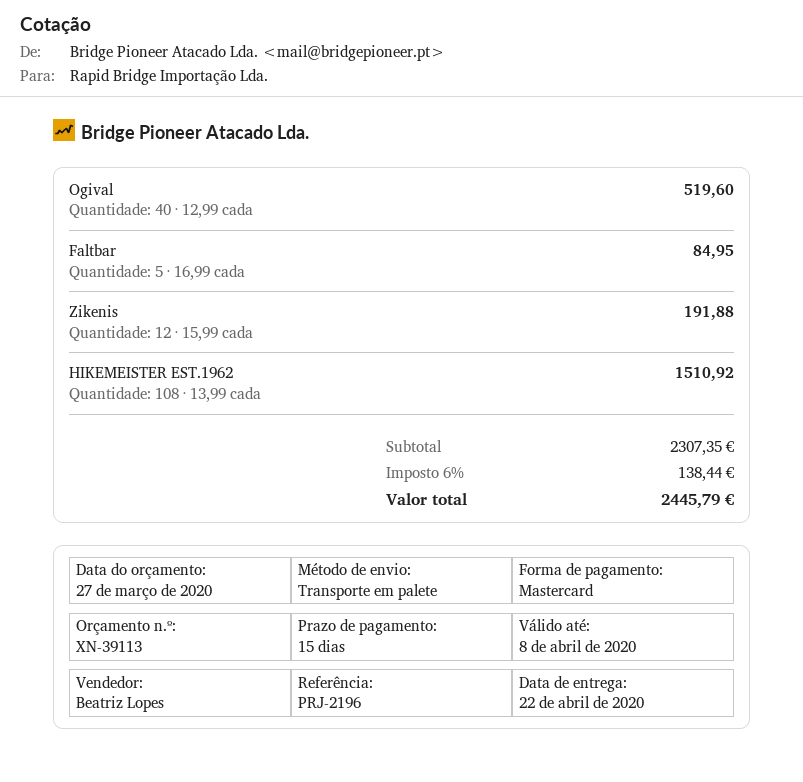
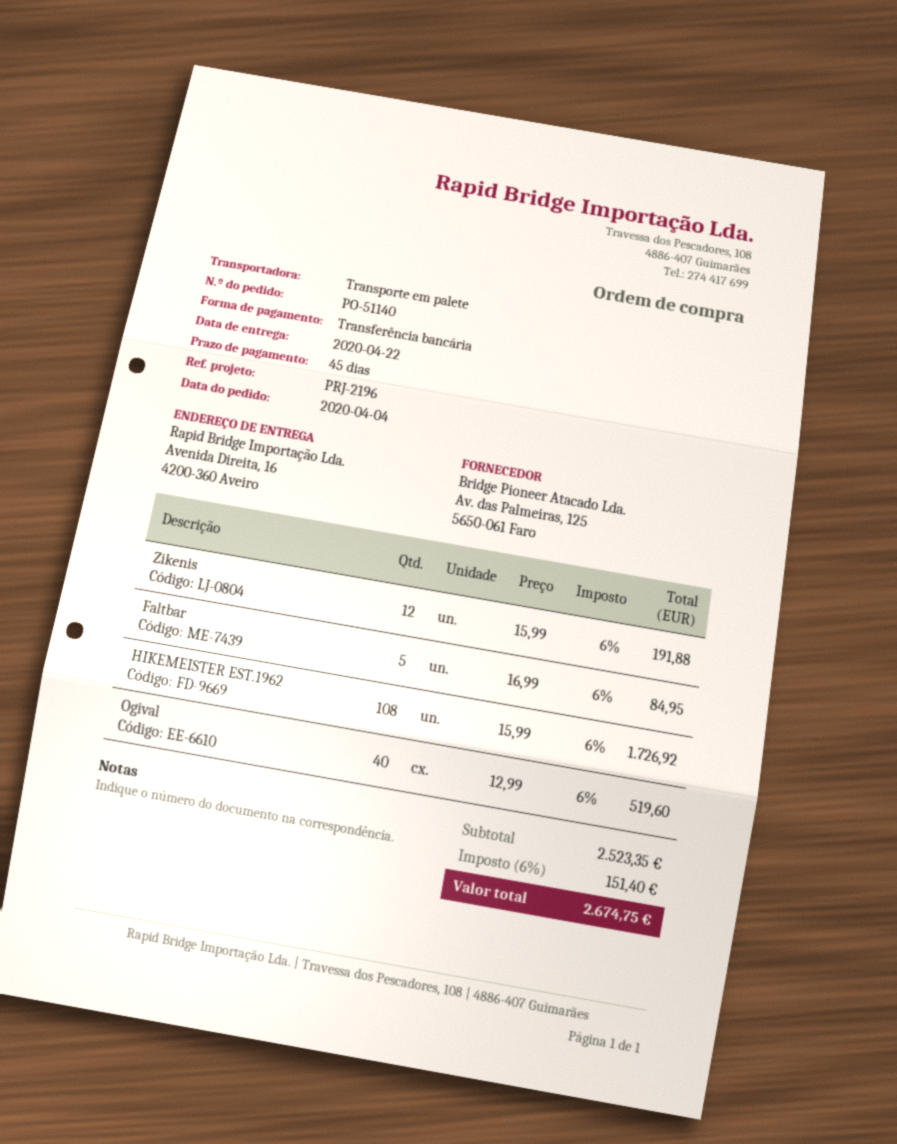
payment terms: 15 days -> 45 days
payment method: Mastercard -> bank transfer
HIKEMEISTER EST.1962: 108 x 13.99 = 1510.92 -> 108 x 15.99 = 1726.92
subtotal: 2307.35 -> 2523.35
tax: 6% = 138.44 -> 6% = 151.40
total: 2445.79 -> 2674.75

